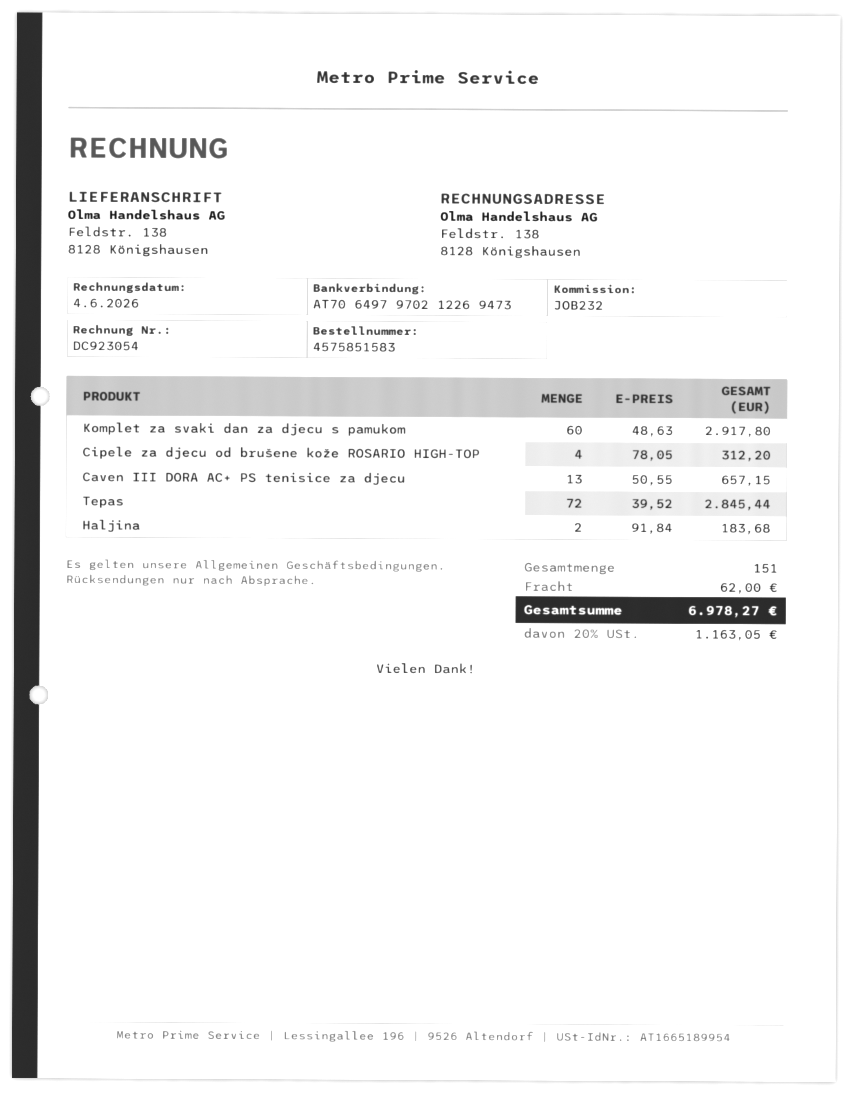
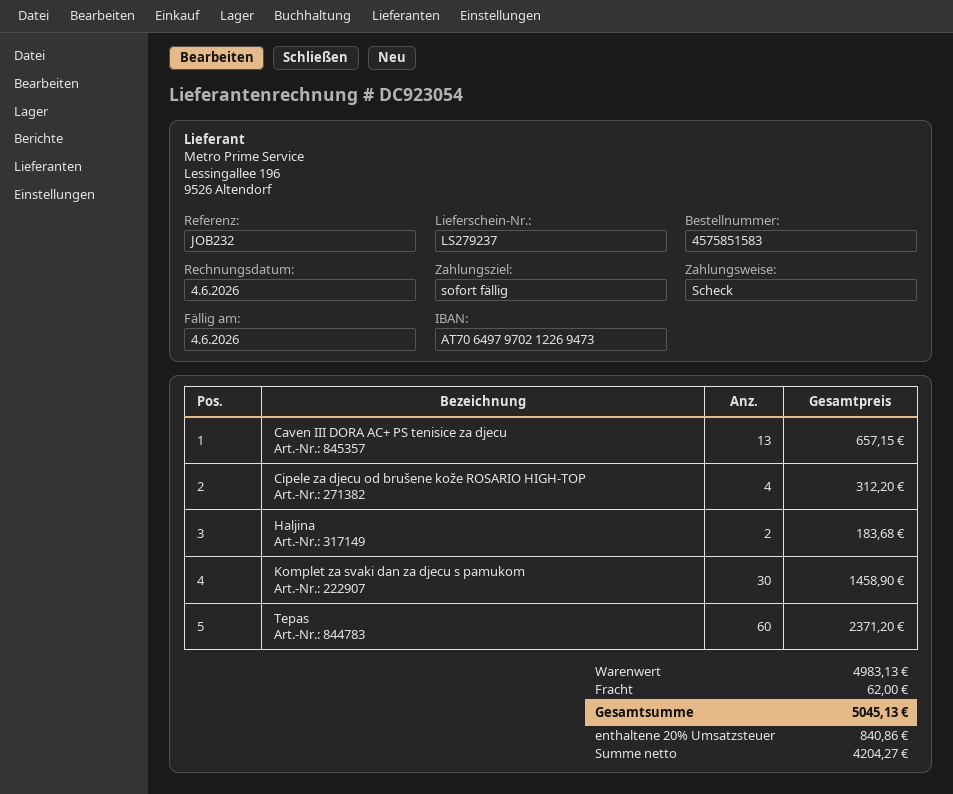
Komplet za svaki dan za djecu s pamukom: 60 for 2917.80 -> 30 for 1458.90
Tepas: 72 for 2845.44 -> 60 for 2371.20
tax: 20% = 1163.05 -> 20% = 840.86
total: 6978.27 -> 5045.13

